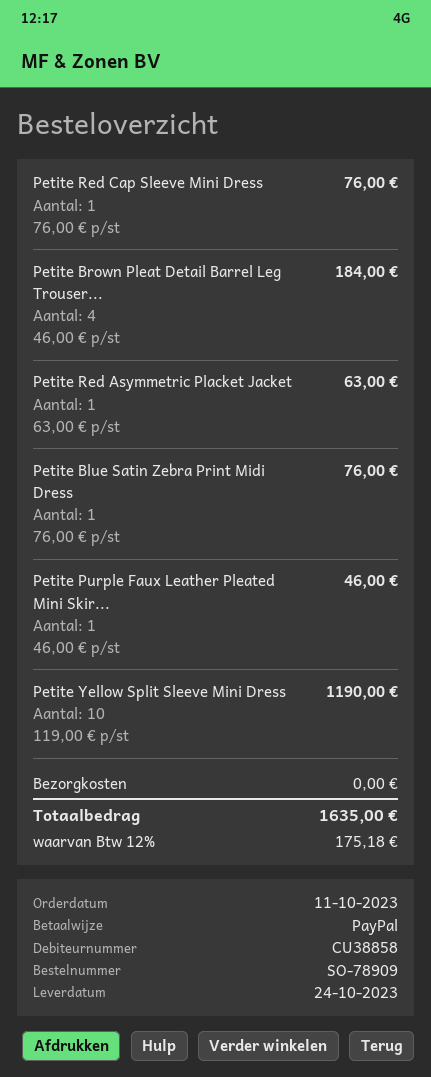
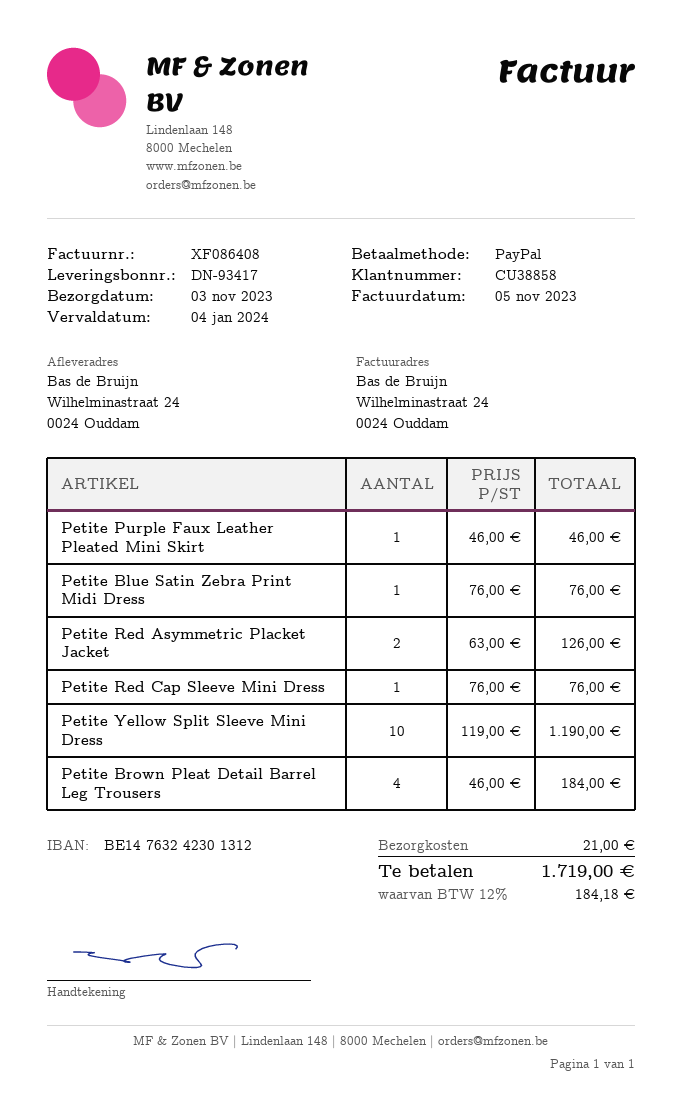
delivery date: 2023-10-24 -> 2023-11-03
Petite Red Asymmetric Placket Jacket: 1 x 63.00 = 63.00 -> 2 x 63.00 = 126.00
shipping: 0.00 -> 21.00
tax: 12% = 175.18 -> 12% = 184.18
total: 1635.00 -> 1719.00

